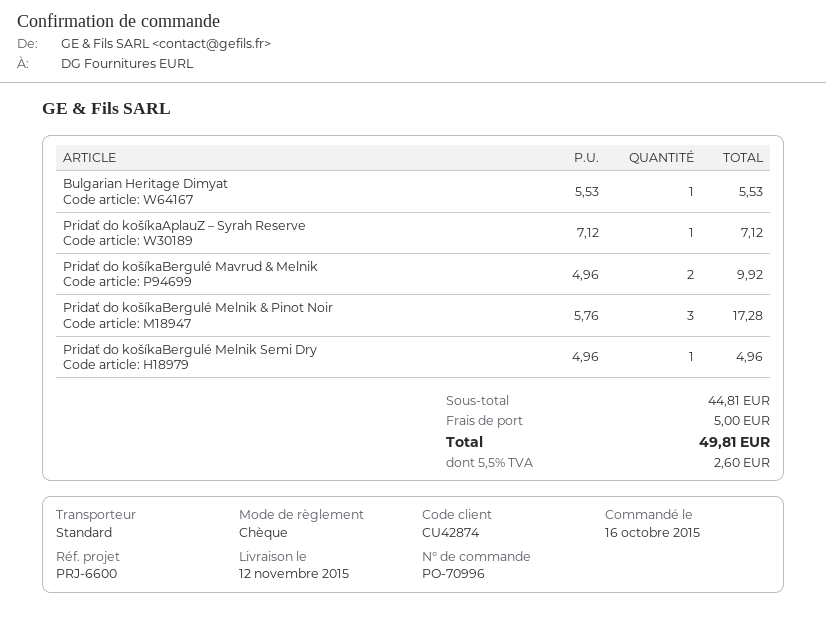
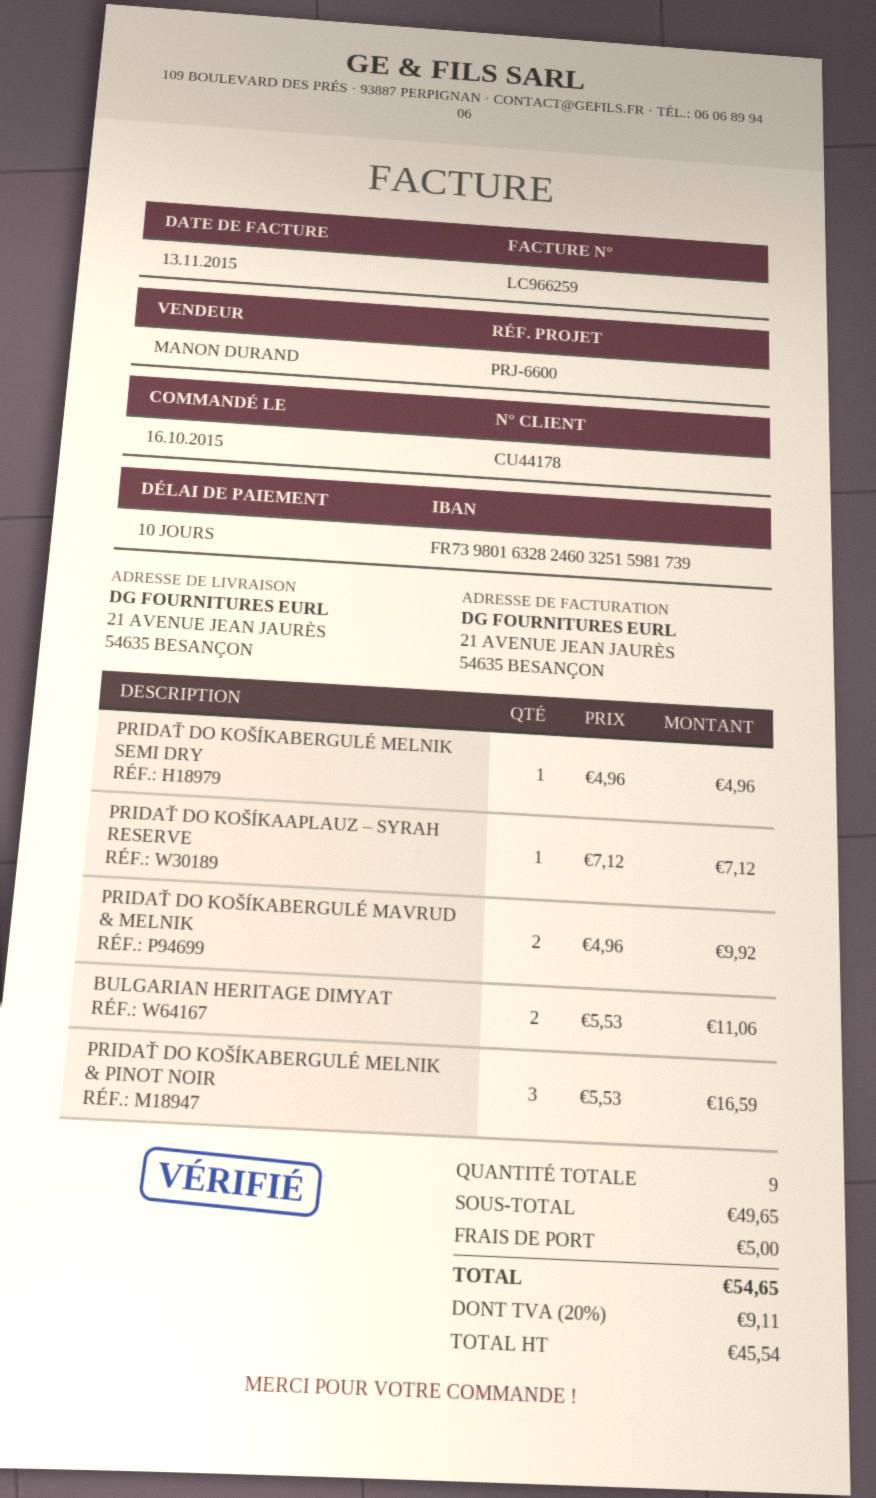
customer number: CU42874 -> CU44178
Bulgarian Heritage Dimyat: 1 x 5.53 = 5.53 -> 2 x 5.53 = 11.06
Pridať do košíkaBergulé Melnik & Pinot Noir: 3 x 5.76 = 17.28 -> 3 x 5.53 = 16.59
subtotal: 44.81 -> 49.65
tax: 5.5% = 2.60 -> 20% = 9.11
total: 49.81 -> 54.65

